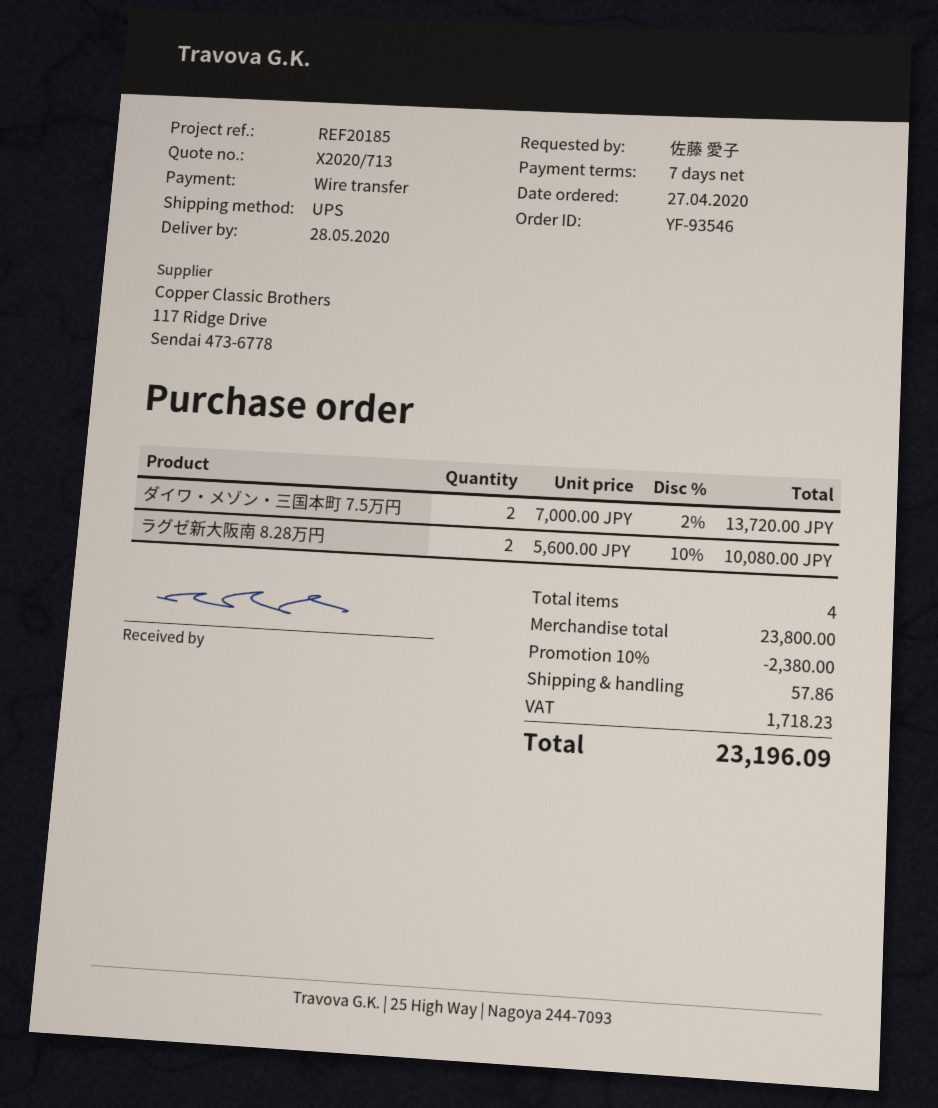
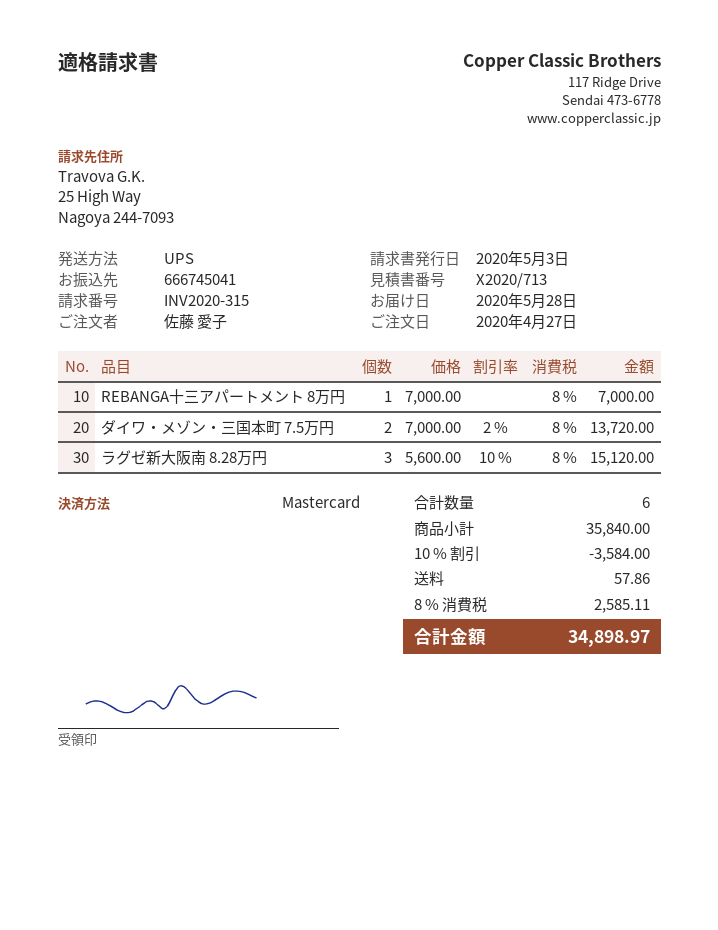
payment method: bank transfer -> Mastercard
ラグゼ新大阪南 8.28万円: 2 x 5600.00 - 10% = 10080.00 -> 3 x 5600.00 - 10% = 15120.00
REBANGA十三アパートメント 8万円: none -> 1 x 7000.00 = 7000.00
total quantity: 4 -> 6
subtotal: 23800.00 -> 35840.00
discount: 10% = 2380.00 -> 10% = 3584.00
tax: 1718.23 -> 2585.11
total: 23196.09 -> 34898.97

